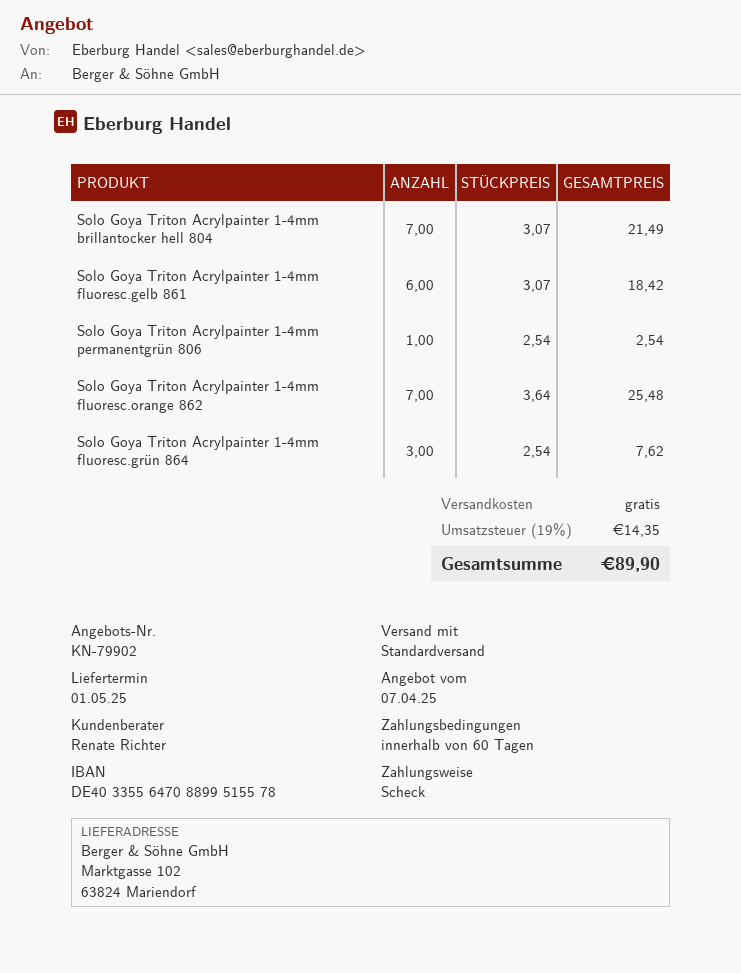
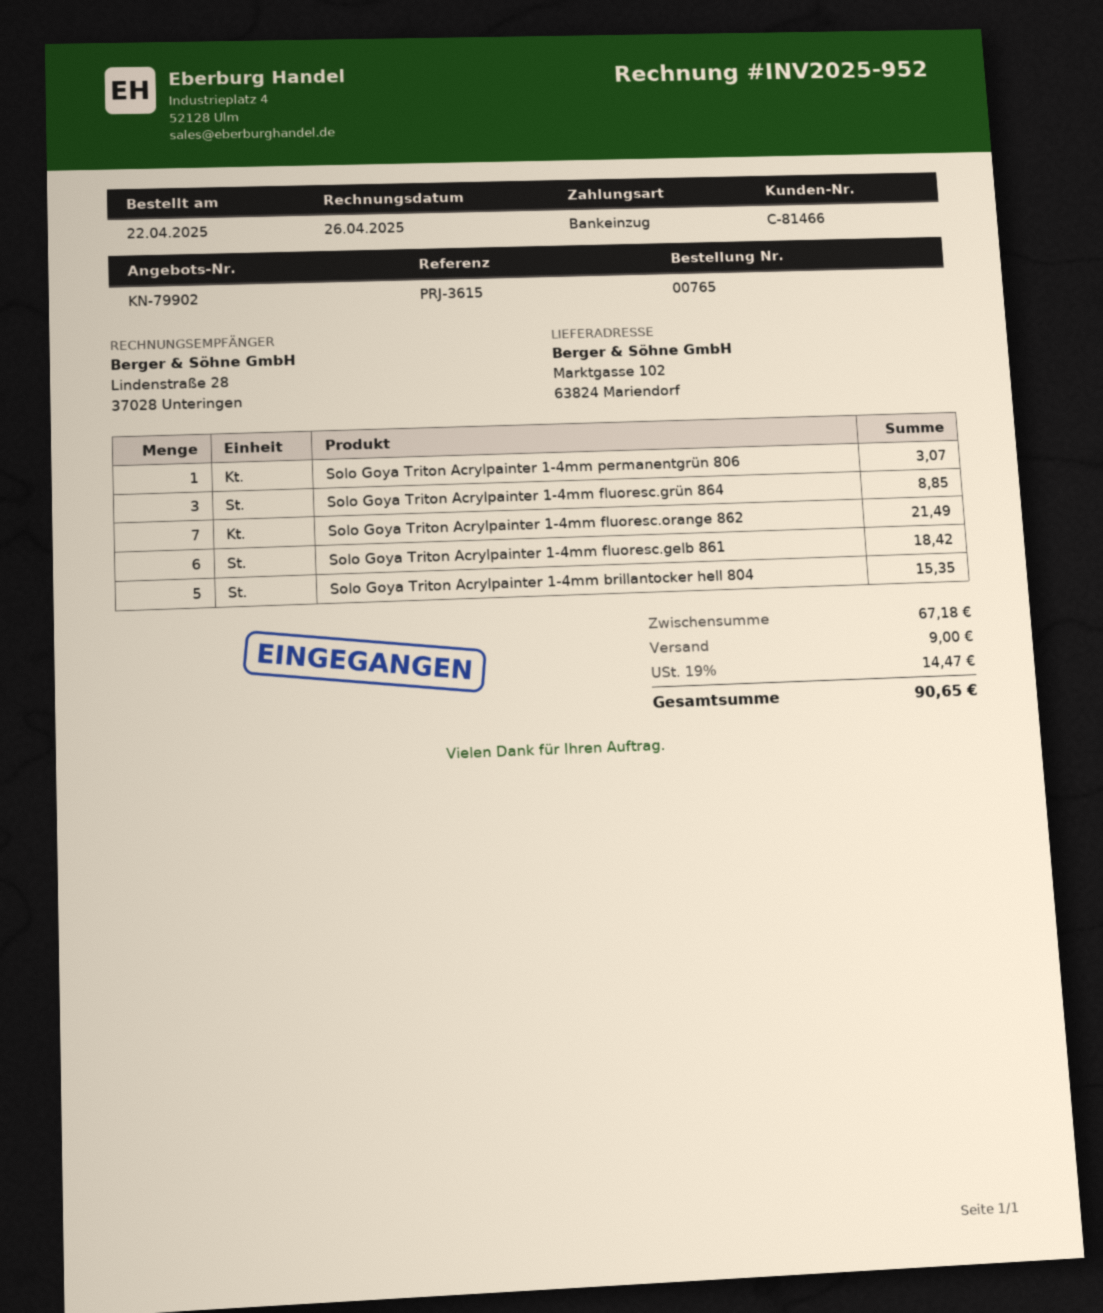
payment method: cheque -> direct debit
Solo Goya Triton Acrylpainter 1-4mm brillantocker hell 804: 7 for 21.49 -> 5 for 15.35
Solo Goya Triton Acrylpainter 1-4mm permanentgrün 806: 1 for 2.54 -> 1 for 3.07
Solo Goya Triton Acrylpainter 1-4mm fluoresc.orange 862: 7 for 25.48 -> 7 for 21.49
Solo Goya Triton Acrylpainter 1-4mm fluoresc.grün 864: 3 for 7.62 -> 3 for 8.85
shipping: 0.00 -> 9.00
tax: 19% = 14.35 -> 19% = 14.47
total: 89.90 -> 90.65

